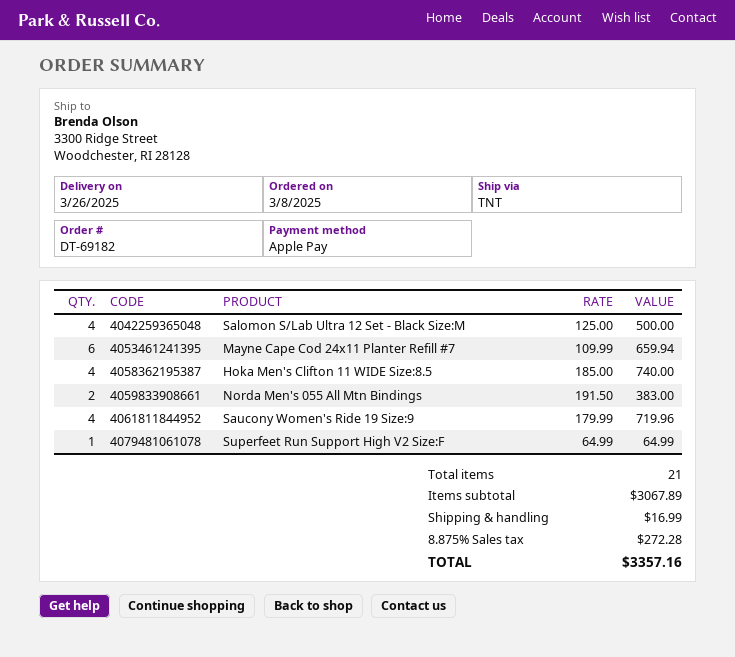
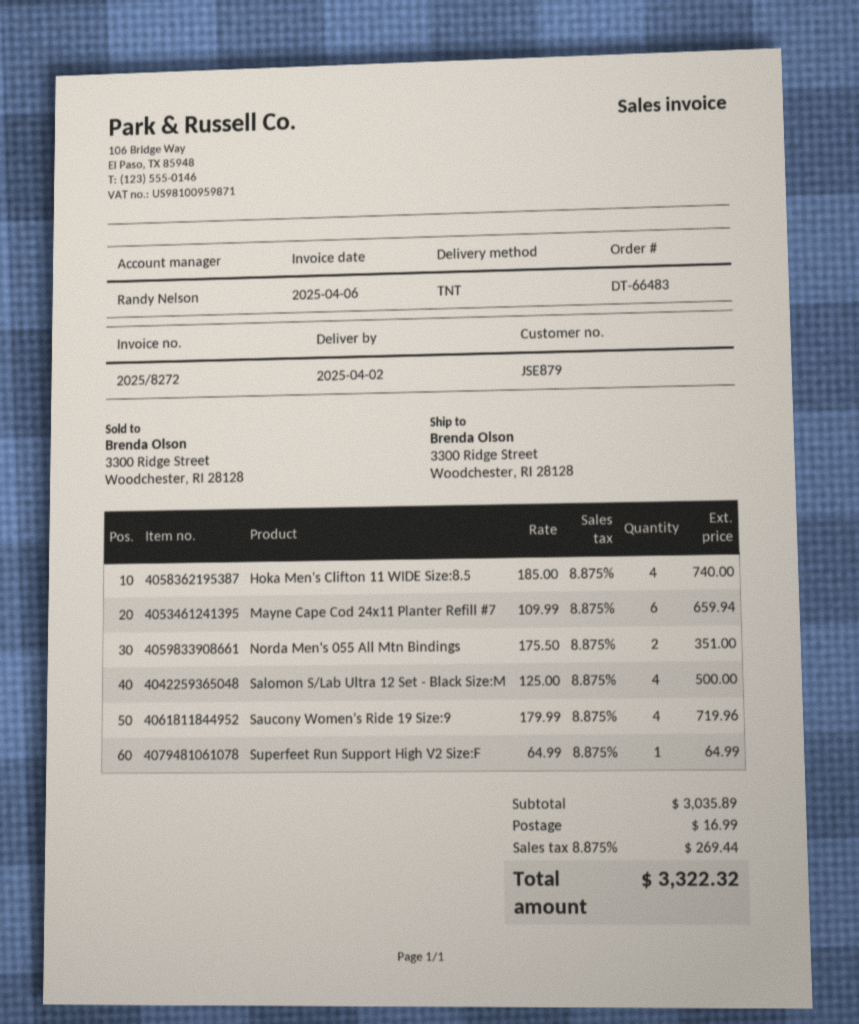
order number: DT-69182 -> DT-66483
delivery date: 2025-03-26 -> 2025-04-02
Norda Men's 055 All Mtn Bindings: 2 x 191.50 = 383.00 -> 2 x 175.50 = 351.00
subtotal: 3067.89 -> 3035.89
tax: 8.875% = 272.28 -> 8.875% = 269.44
total: 3357.16 -> 3322.32

